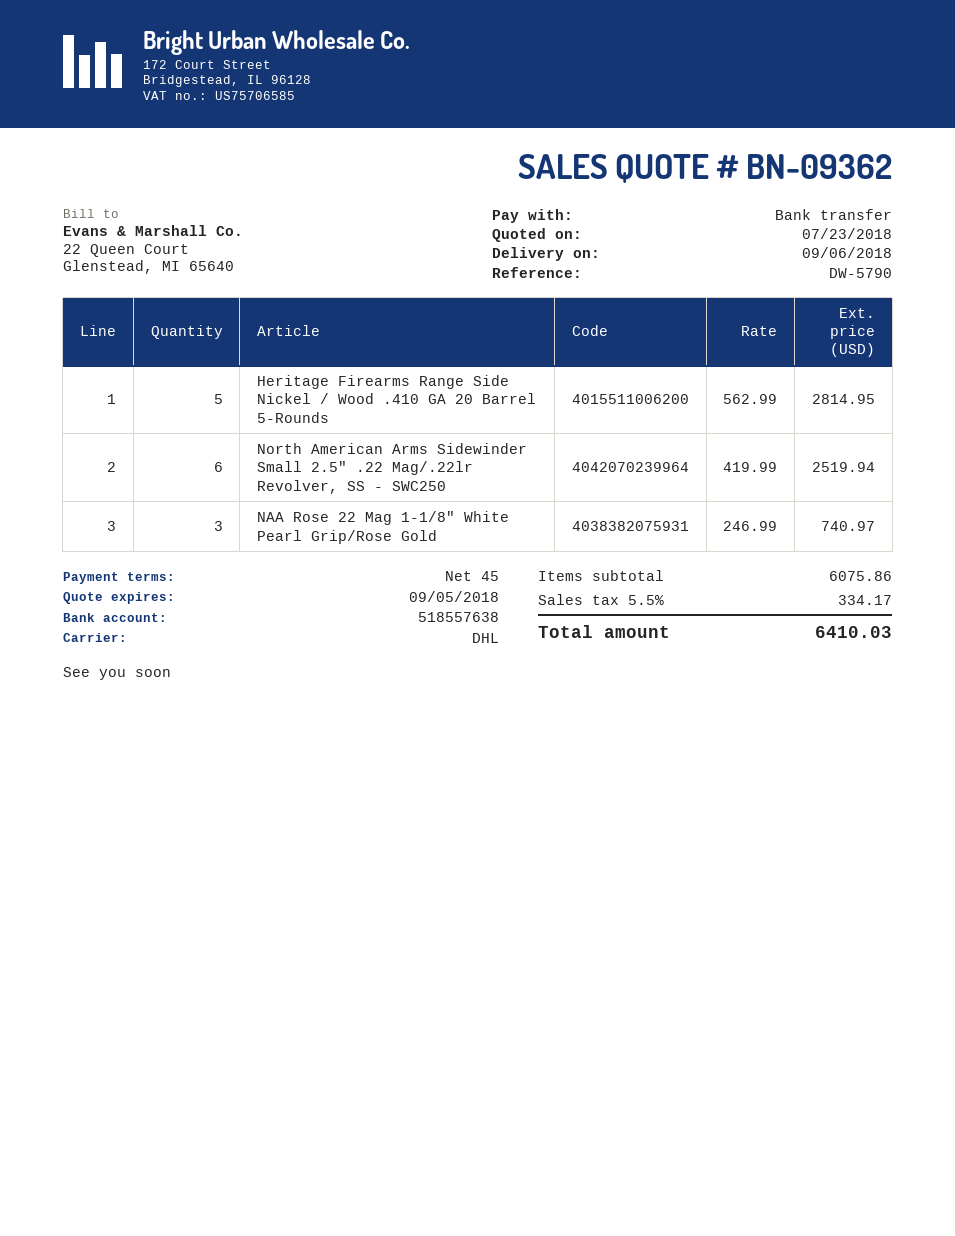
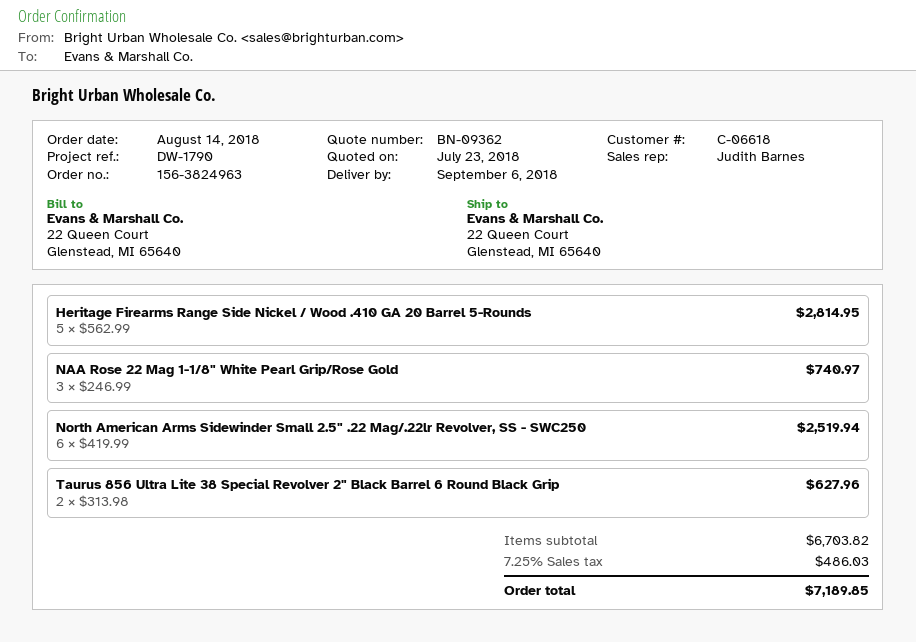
reference: DW-5790 -> DW-1790
Taurus 856 Ultra Lite 38 Special Revolver 2" Black Barrel 6 Round Black Grip: none -> 2 x 313.98 = 627.96
subtotal: 6075.86 -> 6703.82
tax: 5.5% = 334.17 -> 7.25% = 486.03
total: 6410.03 -> 7189.85

